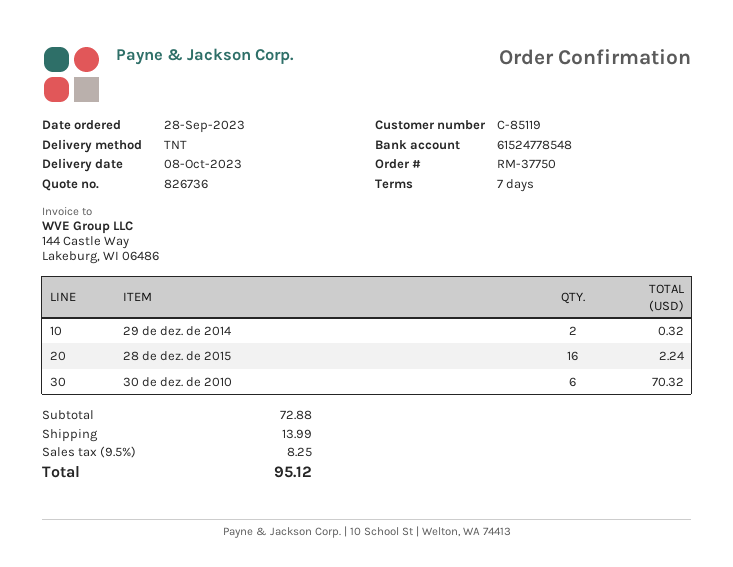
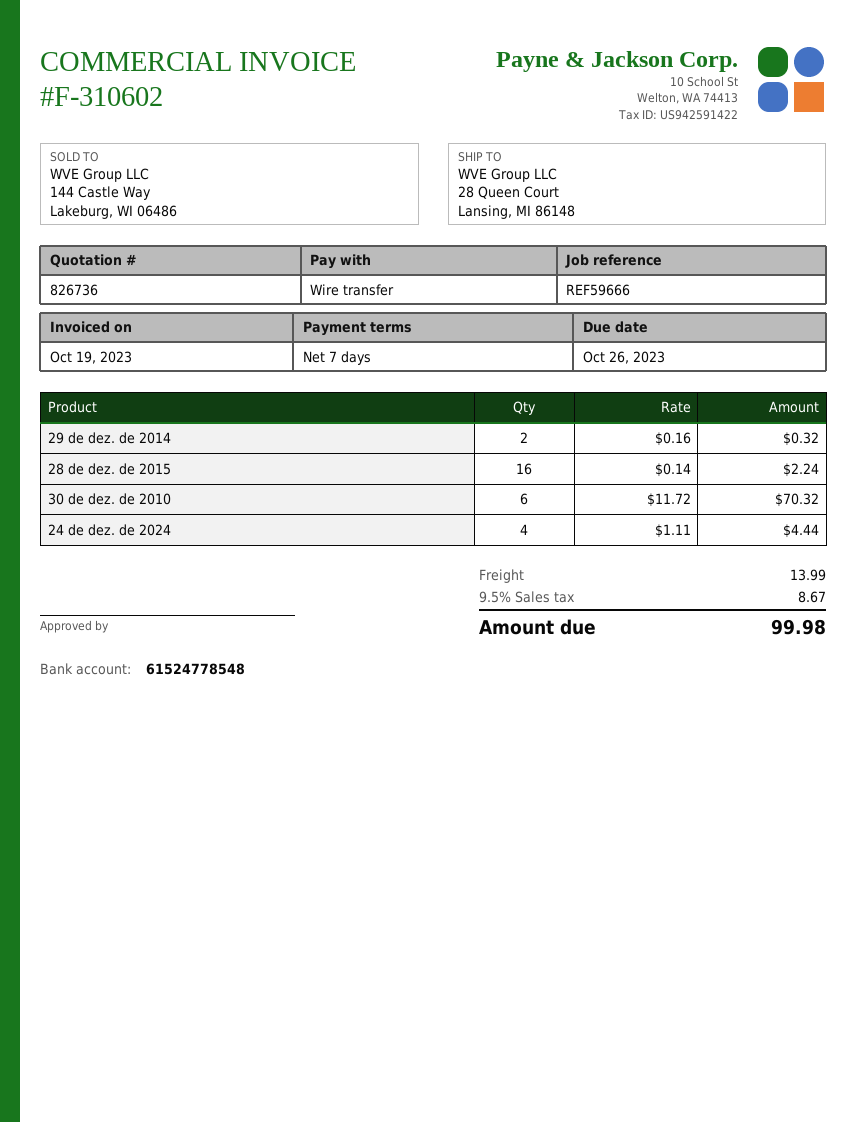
24 de dez. de 2024: none -> 4 for 4.44
tax: 9.5% = 8.25 -> 9.5% = 8.67
total: 95.12 -> 99.98

